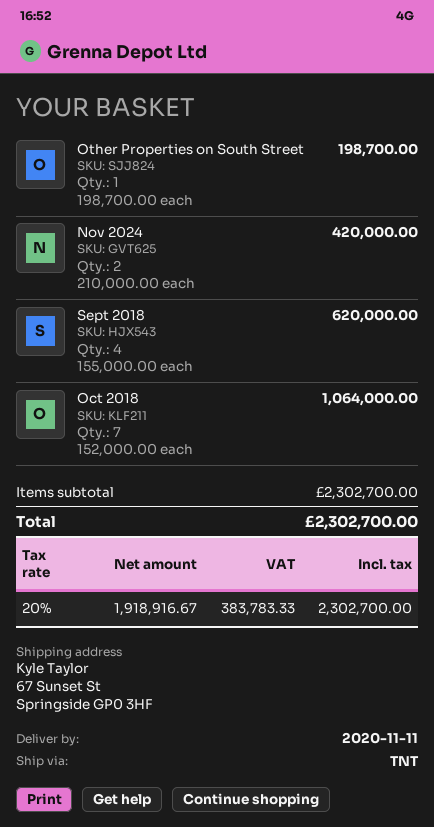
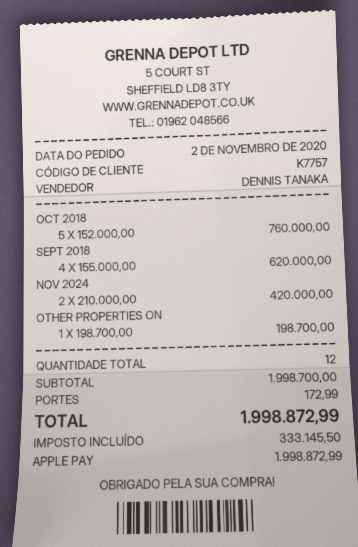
Oct 2018: 7 x 152000.00 = 1064000.00 -> 5 x 152000.00 = 760000.00
subtotal: 2302700.00 -> 1998700.00
shipping: none -> 172.99
tax: 383783.33 -> 333145.50
total: 2302700.00 -> 1998872.99

